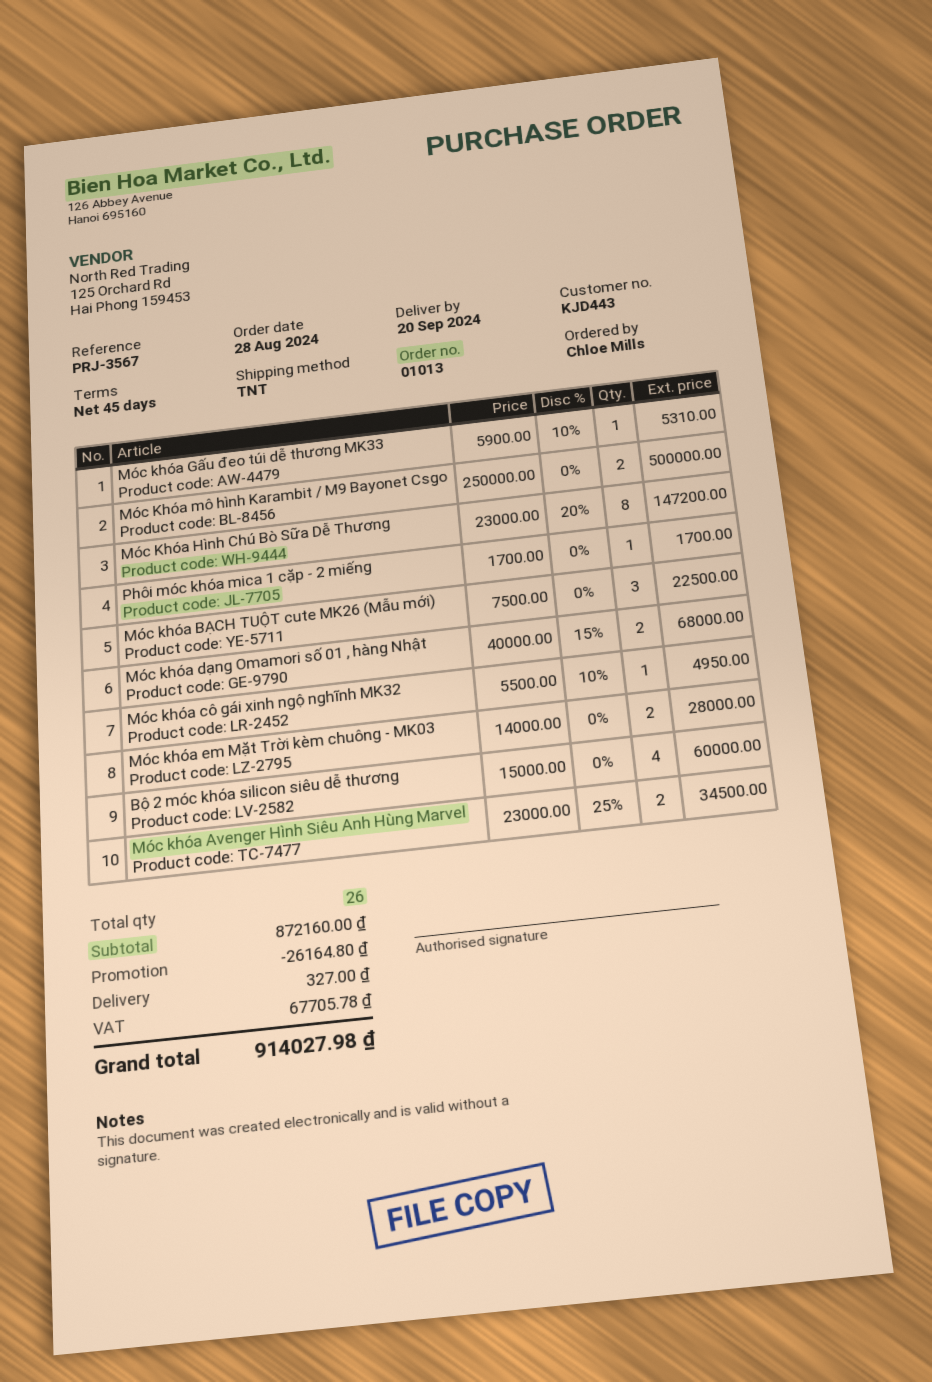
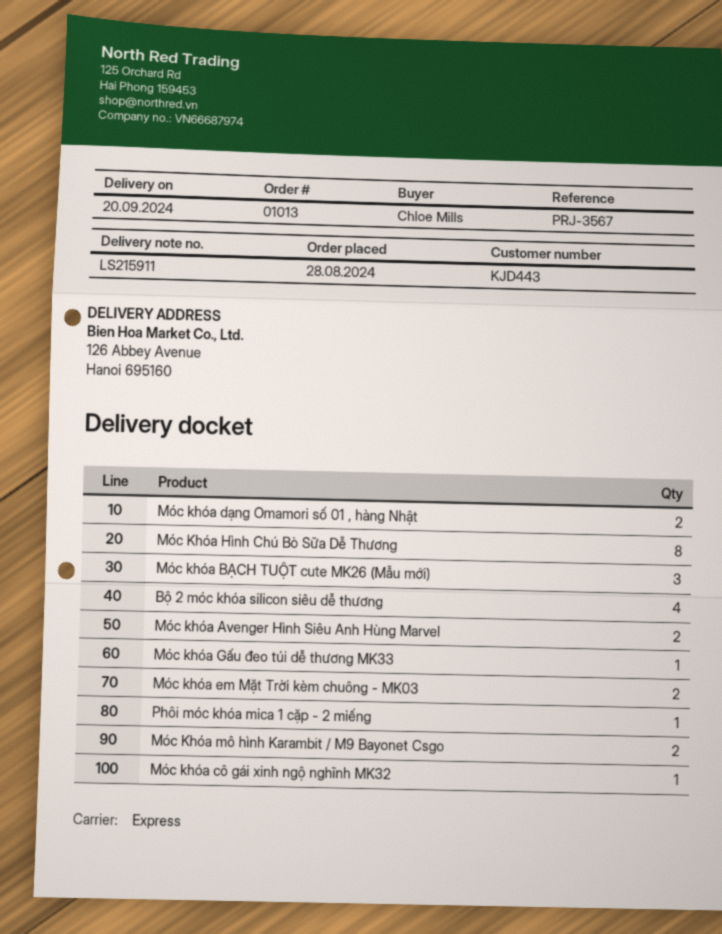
shipping method: TNT -> express

